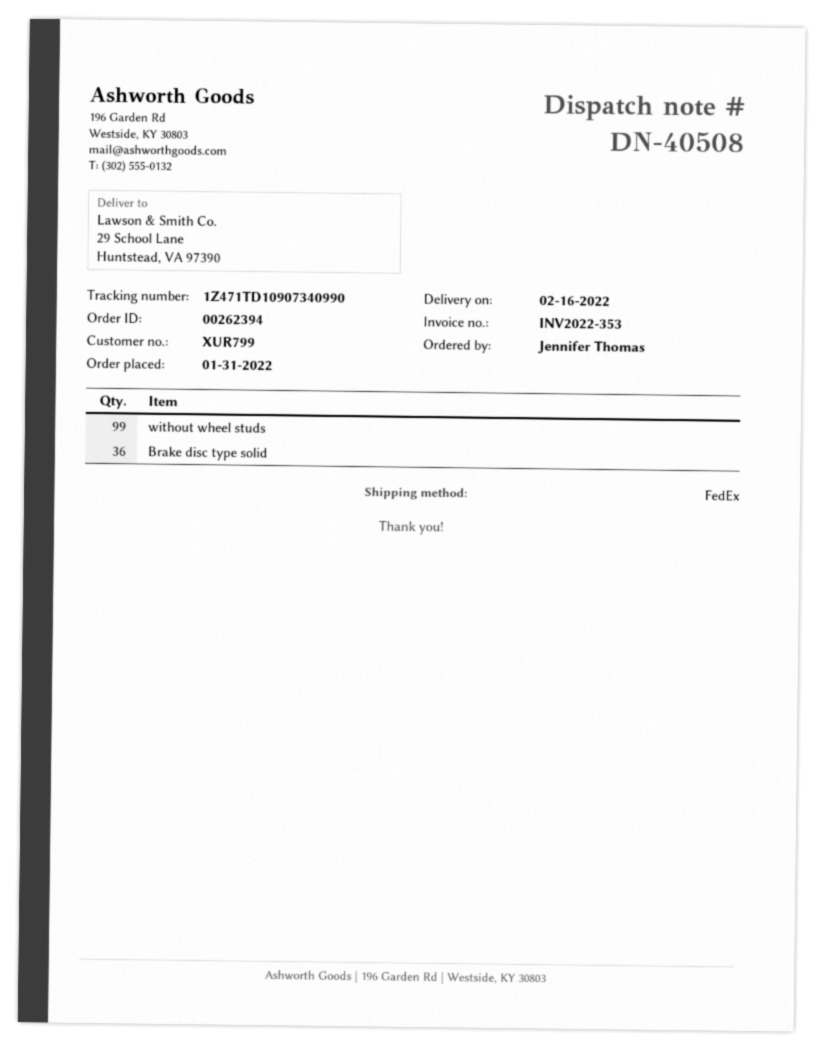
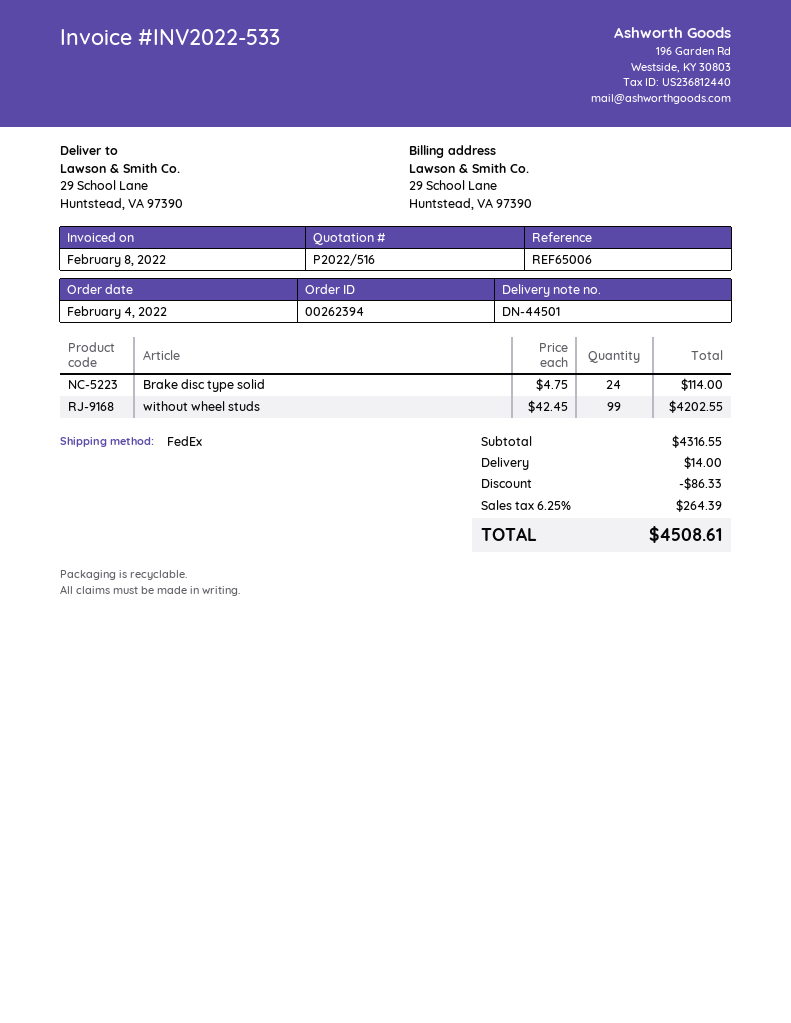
order date: 2022-01-31 -> 2022-02-04
delivery note number: DN-40508 -> DN-44501
invoice number: INV2022-353 -> INV2022-533
Brake disc type solid: 36 -> 24

